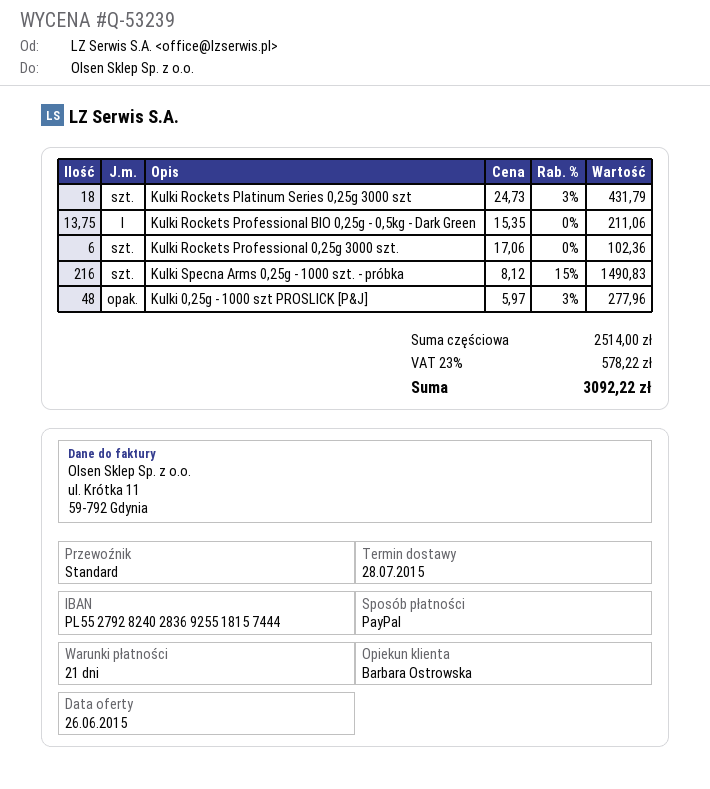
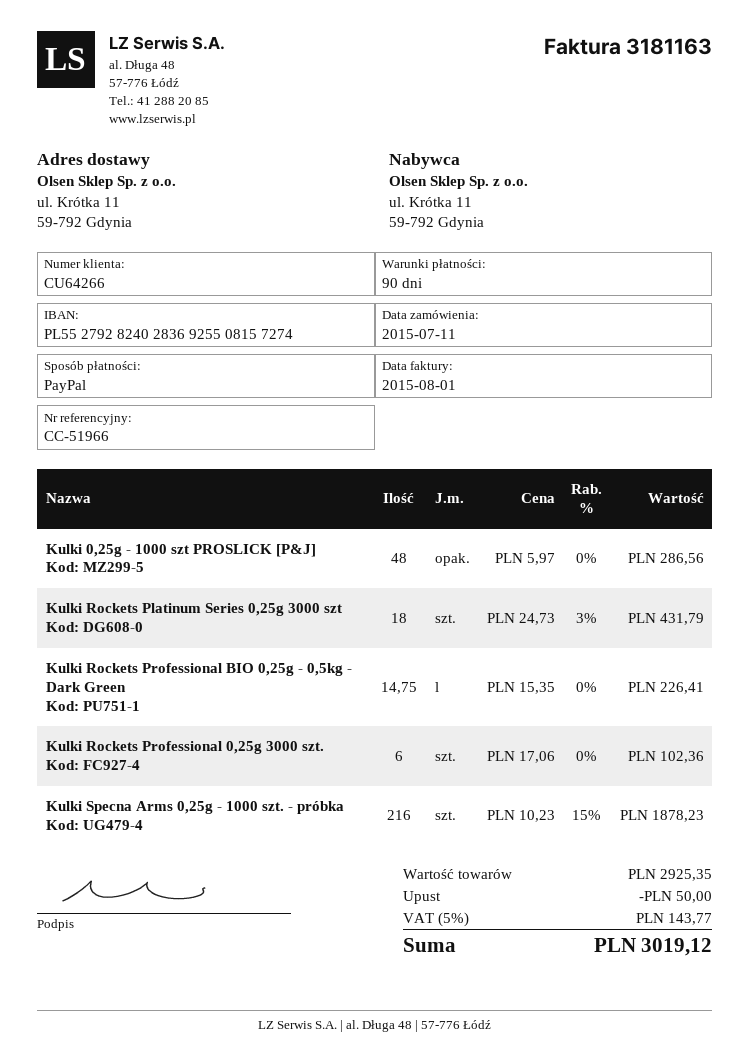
payment terms: 21 days -> 90 days
bank account: PL55279282402836925518157444 -> PL55279282402836925508157274
Kulki Rockets Professional BIO 0,25g - 0,5kg - Dark Green: 13.75 x 15.35 = 211.06 -> 14.75 x 15.35 = 226.41
Kulki Specna Arms 0,25g - 1000 szt. - próbka: 216 x 8.12 - 15% = 1490.83 -> 216 x 10.23 - 15% = 1878.23
Kulki 0,25g - 1000 szt PROSLICK [P&J]: 48 x 5.97 - 3% = 277.96 -> 48 x 5.97 = 286.56
subtotal: 2514.00 -> 2925.35
discount: none -> 50.00
tax: 23% = 578.22 -> 5% = 143.77
total: 3092.22 -> 3019.12

